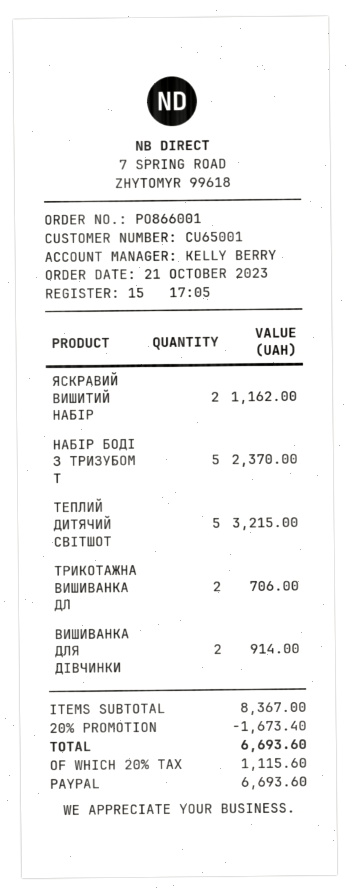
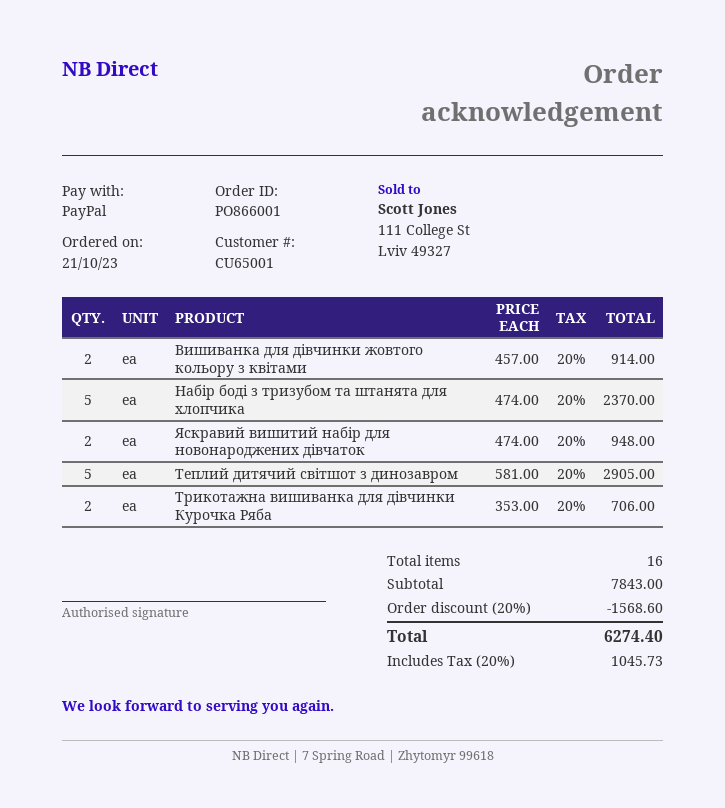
ЯСКРАВИЙ ВИШИТИЙ НАБІР: 2 for 1162.00 -> 2 for 948.00
ТЕПЛИЙ ДИТЯЧИЙ СВІТШОТ: 5 for 3215.00 -> 5 for 2905.00
subtotal: 8367.00 -> 7843.00
discount: 20% = 1673.40 -> 20% = 1568.60
tax: 20% = 1115.60 -> 20% = 1045.73
total: 6693.60 -> 6274.40

